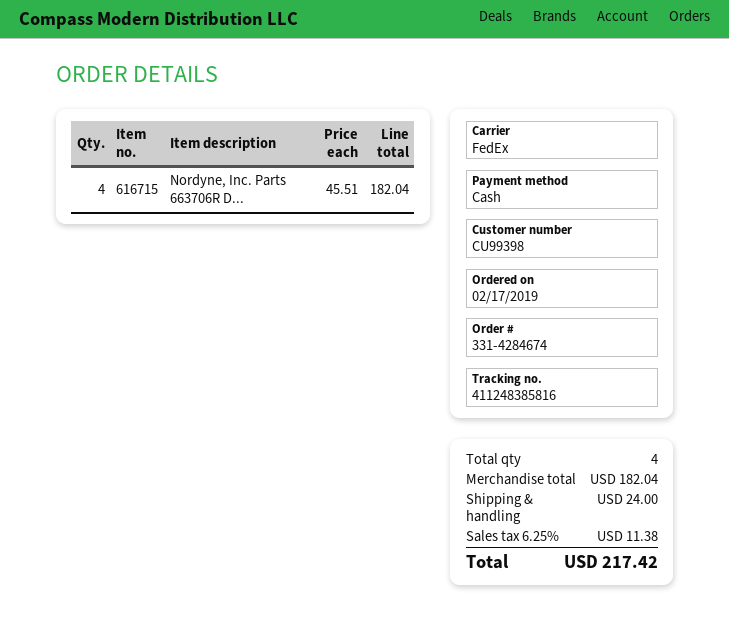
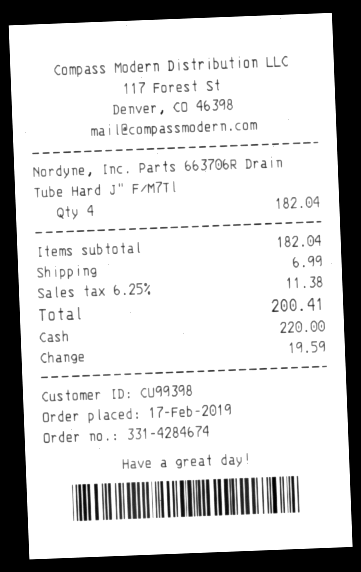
shipping: 24.00 -> 6.99
total: 217.42 -> 200.41

